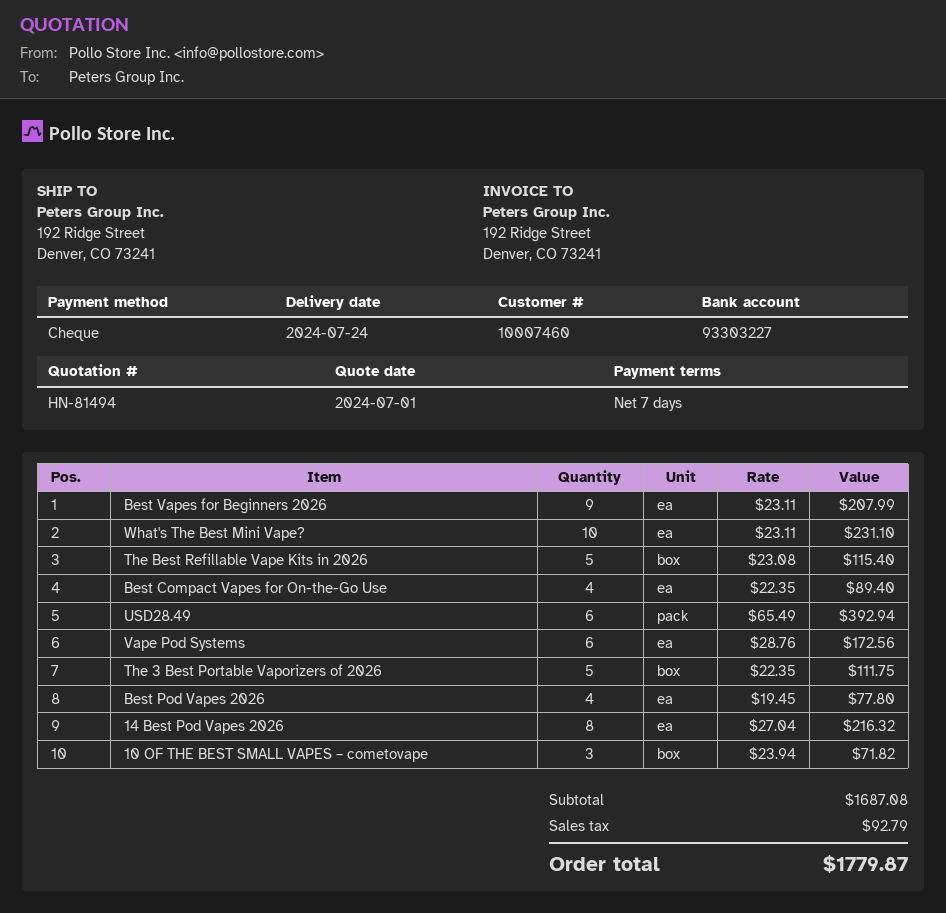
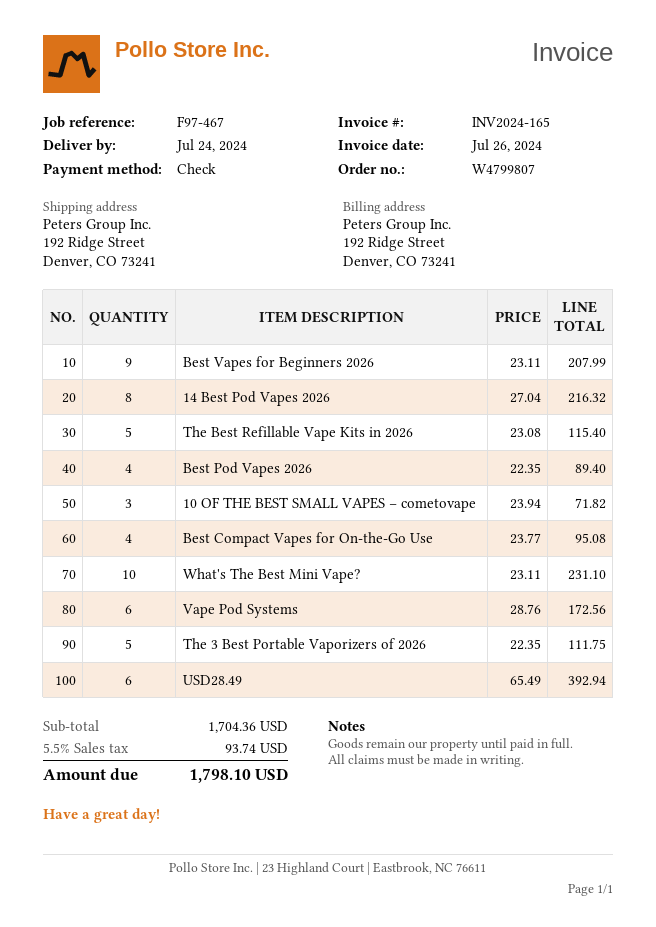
Best Compact Vapes for On-the-Go Use: 4 x 22.35 = 89.40 -> 4 x 23.77 = 95.08
Best Pod Vapes 2026: 4 x 19.45 = 77.80 -> 4 x 22.35 = 89.40
subtotal: 1687.08 -> 1704.36
tax: 92.79 -> 93.74
total: 1779.87 -> 1798.10

